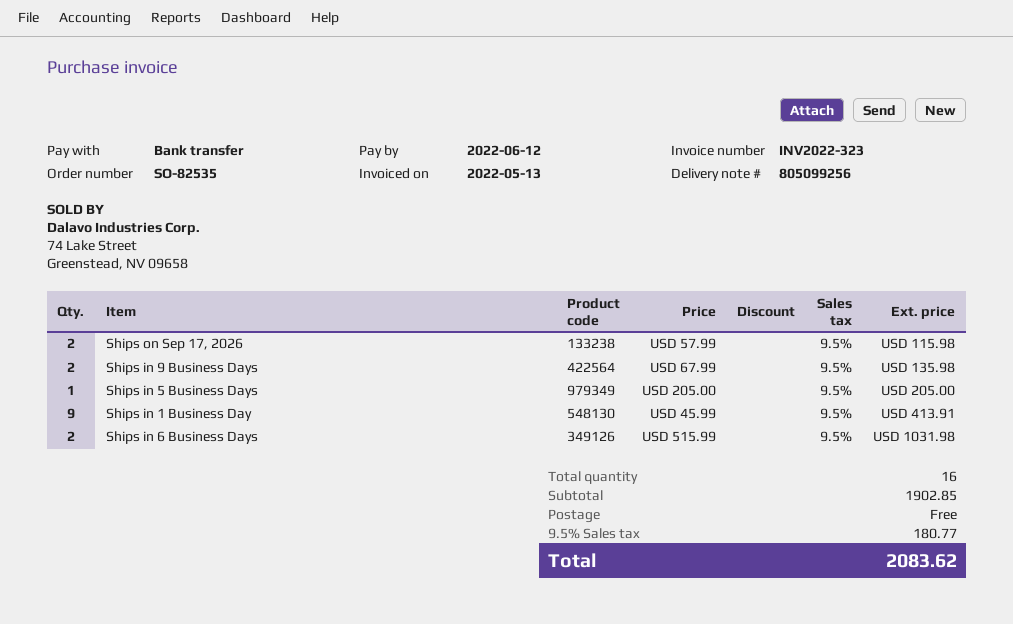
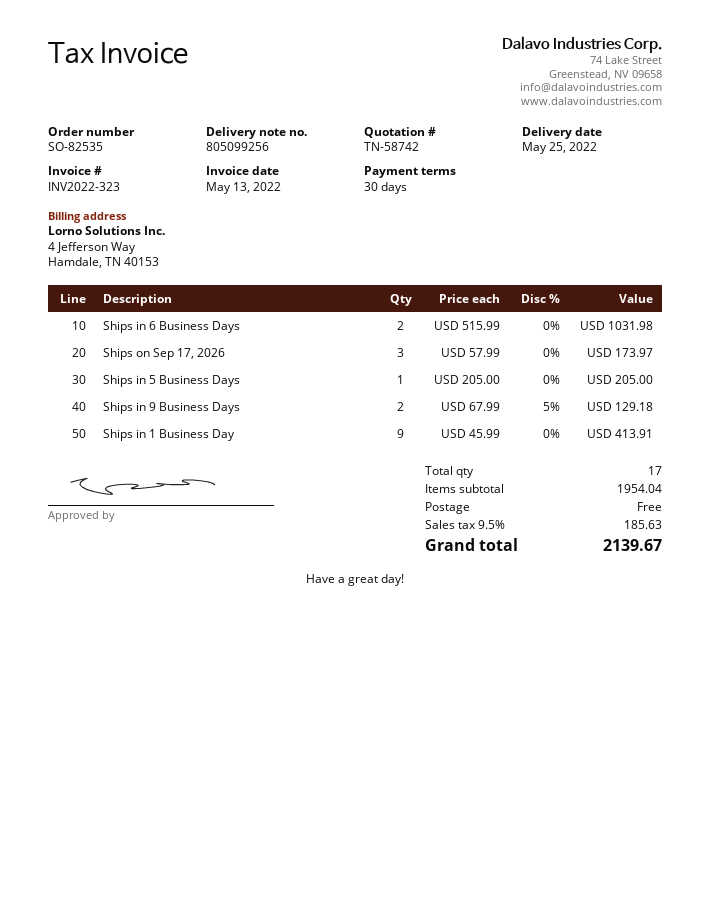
Ships on Sep 17, 2026: 2 x 57.99 = 115.98 -> 3 x 57.99 = 173.97
Ships in 9 Business Days: 2 x 67.99 = 135.98 -> 2 x 67.99 - 5% = 129.18
total quantity: 16 -> 17
subtotal: 1902.85 -> 1954.04
tax: 9.5% = 180.77 -> 9.5% = 185.63
total: 2083.62 -> 2139.67

